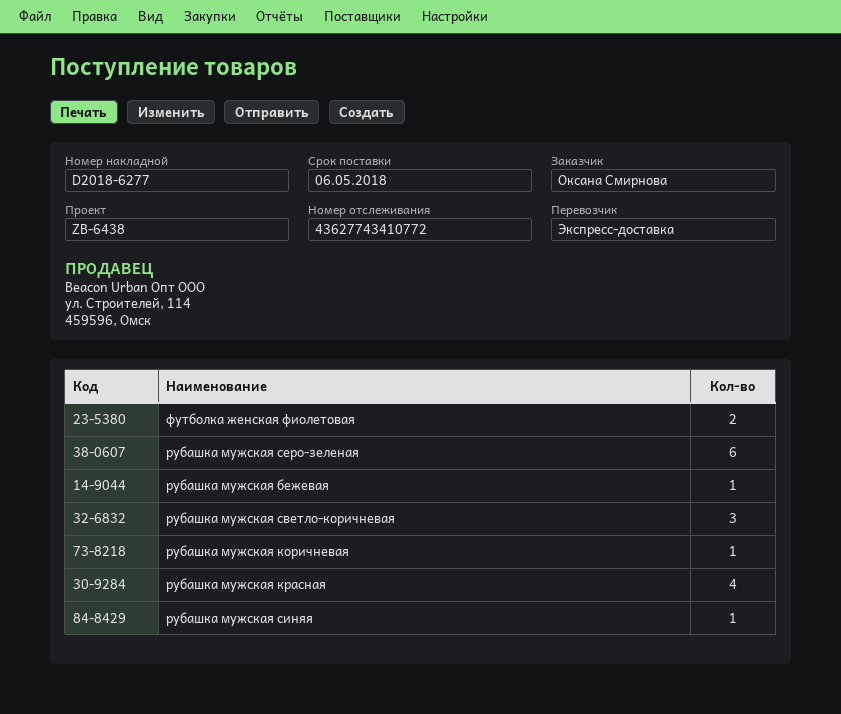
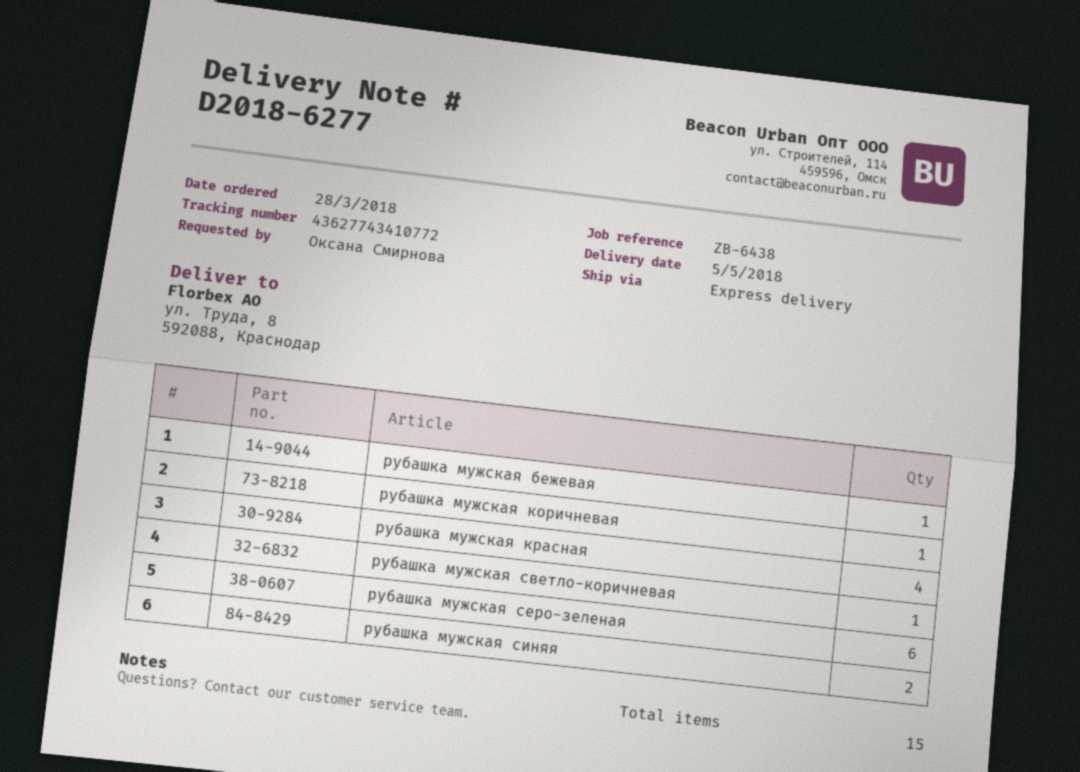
delivery date: 2018-05-06 -> 2018-05-05
футболка женская фиолетовая: 2 -> none
рубашка мужская светло-коричневая: 3 -> 1
рубашка мужская синяя: 1 -> 2

